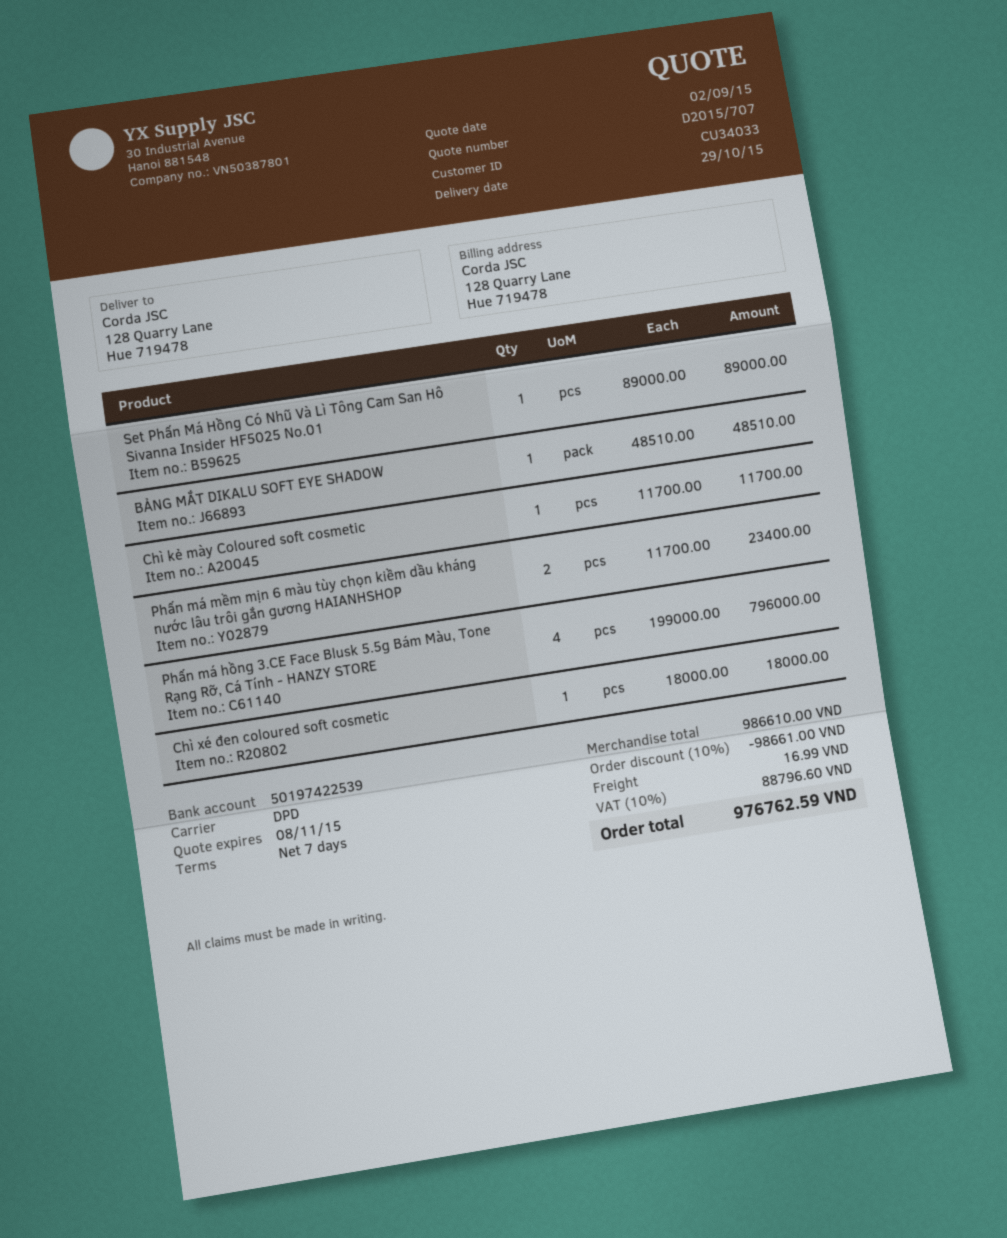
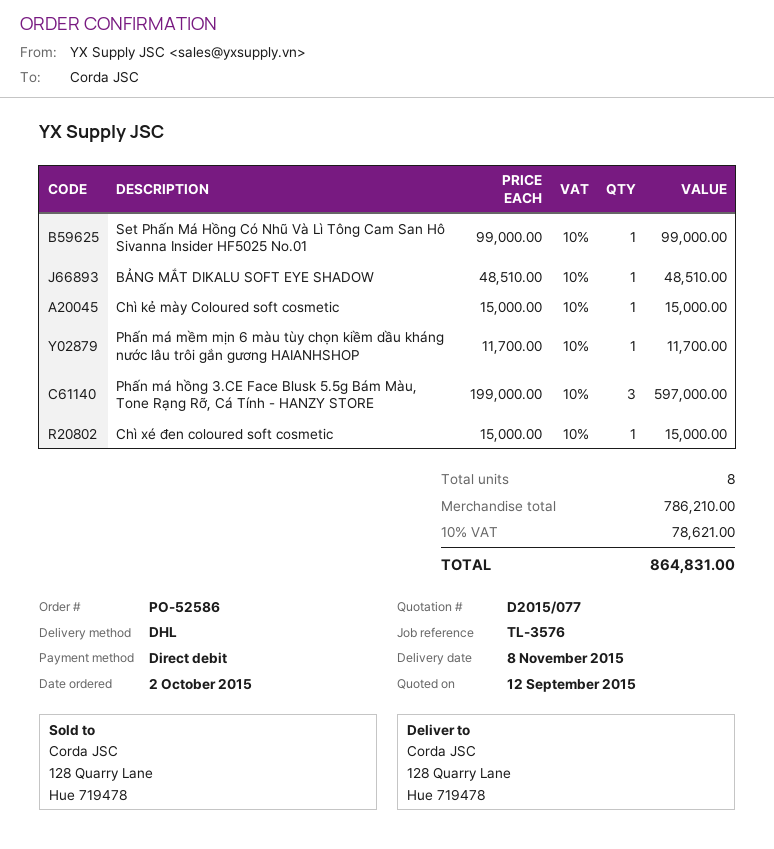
quote number: D2015/707 -> D2015/077
quote date: 2015-09-02 -> 2015-09-12
delivery date: 2015-10-29 -> 2015-11-08
shipping method: DPD -> DHL
Set Phấn Má Hồng Có Nhũ Và Lì Tông Cam San Hô Sivanna Insider HF5025 No.01: 1 x 89000.00 = 89000.00 -> 1 x 99000.00 = 99000.00
Chì kẻ mày Coloured soft cosmetic: 1 x 11700.00 = 11700.00 -> 1 x 15000.00 = 15000.00
Phấn má mềm mịn 6 màu tùy chọn kiềm dầu kháng nước lâu trôi gắn gương HAIANHSHOP: 2 x 11700.00 = 23400.00 -> 1 x 11700.00 = 11700.00
Phấn má hồng 3.CE Face Blusk 5.5g Bám Màu, Tone Rạng Rỡ, Cá Tính - HANZY STORE: 4 x 199000.00 = 796000.00 -> 3 x 199000.00 = 597000.00
Chì xé đen coloured soft cosmetic: 1 x 18000.00 = 18000.00 -> 1 x 15000.00 = 15000.00
subtotal: 986610.00 -> 786210.00
discount: 10% = 98661.00 -> none
shipping: 16.99 -> none
tax: 10% = 88796.60 -> 10% = 78621.00
total: 976762.59 -> 864831.00

